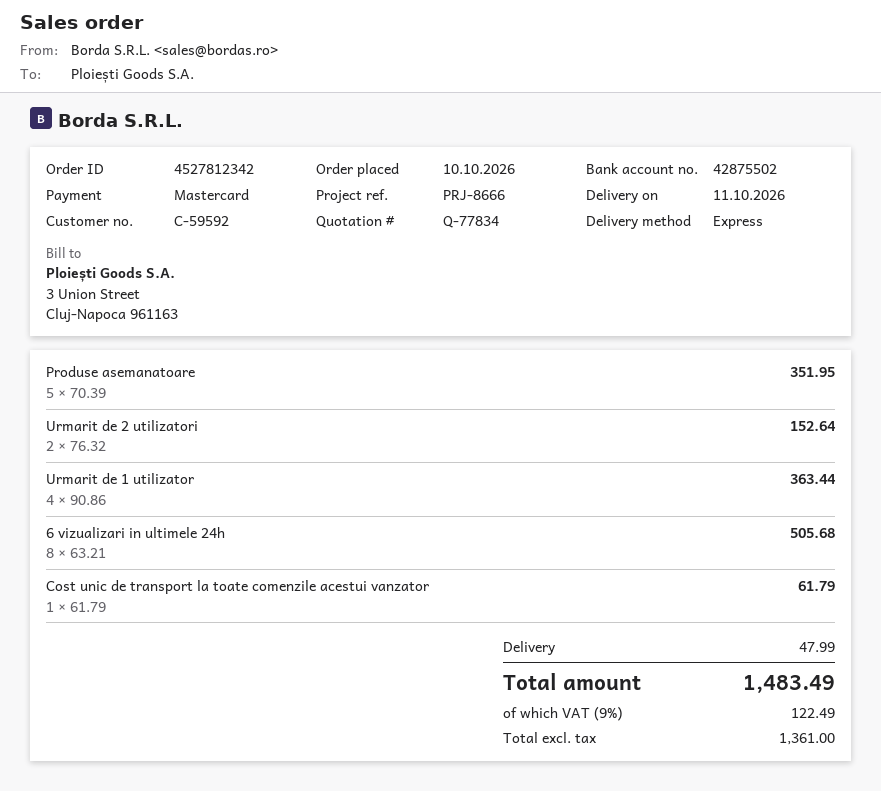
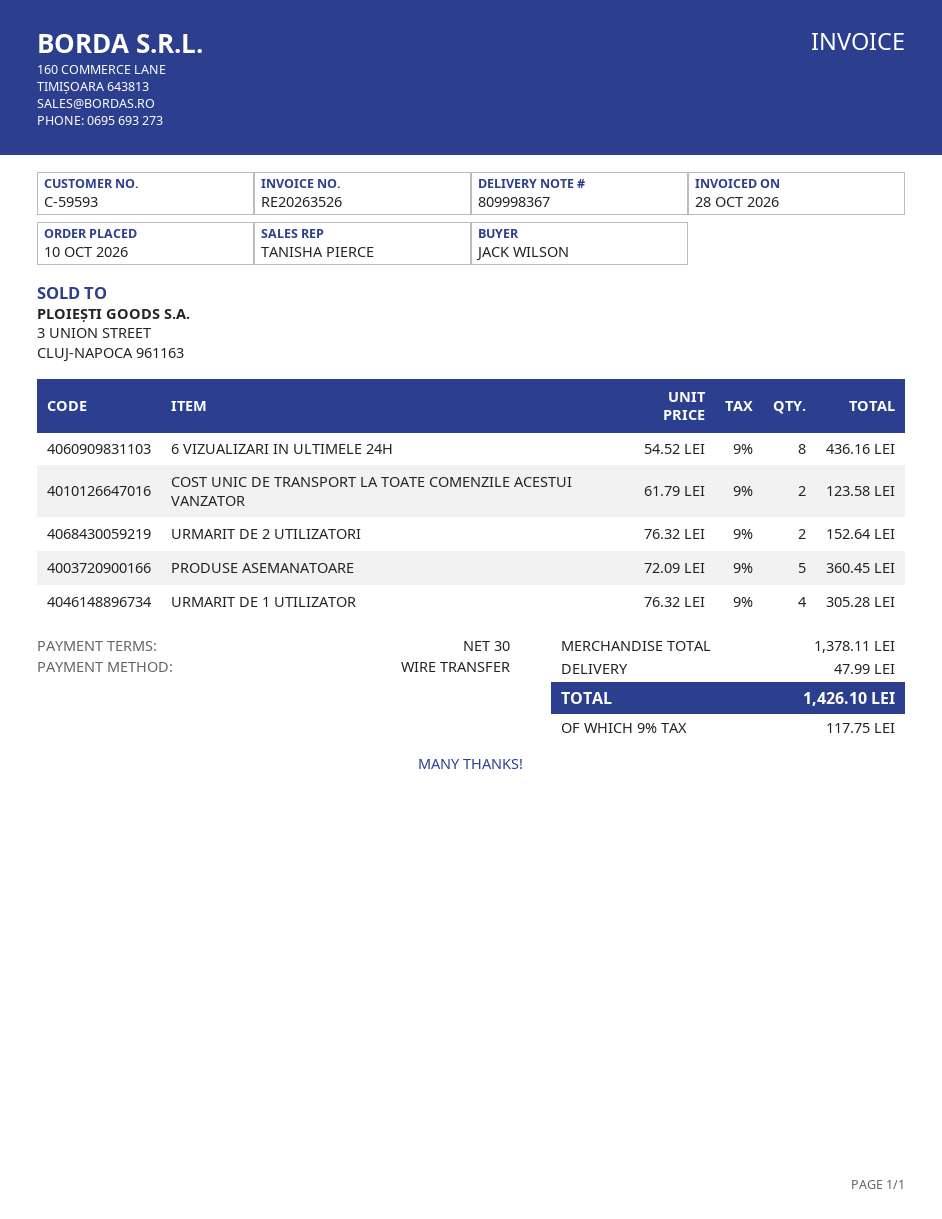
customer number: C-59592 -> C-59593
payment method: Mastercard -> bank transfer
Produse asemanatoare: 5 x 70.39 = 351.95 -> 5 x 72.09 = 360.45
Urmarit de 1 utilizator: 4 x 90.86 = 363.44 -> 4 x 76.32 = 305.28
6 vizualizari in ultimele 24h: 8 x 63.21 = 505.68 -> 8 x 54.52 = 436.16
Cost unic de transport la toate comenzile acestui vanzator: 1 x 61.79 = 61.79 -> 2 x 61.79 = 123.58
tax: 9% = 122.49 -> 9% = 117.75
total: 1483.49 -> 1426.10

